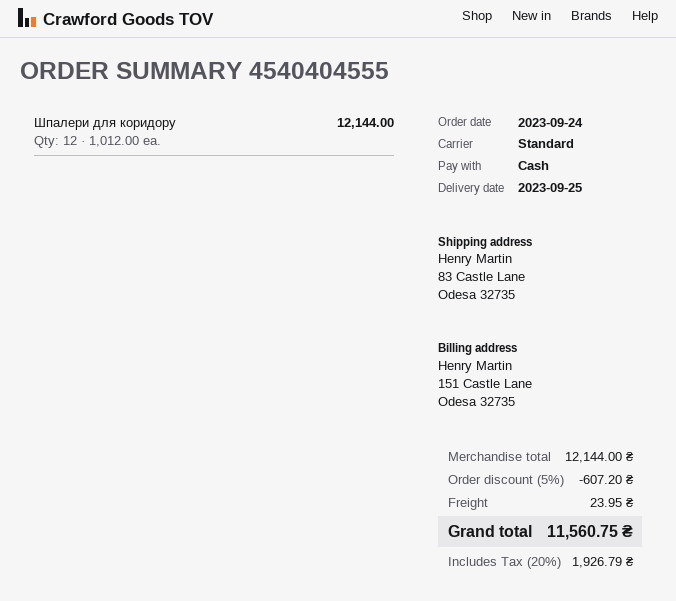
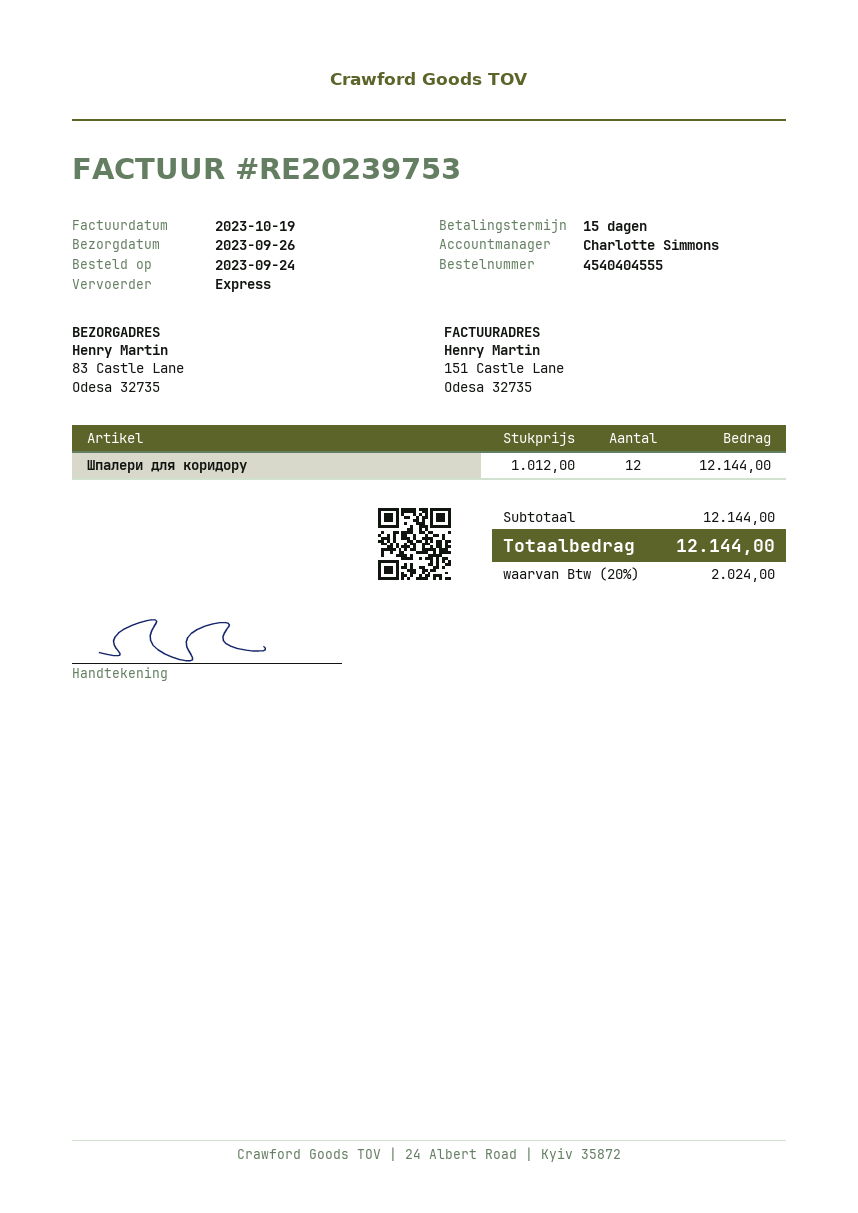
delivery date: 2023-09-25 -> 2023-09-26
shipping method: standard -> express
discount: 5% = 607.20 -> none
shipping: 23.95 -> none
tax: 20% = 1926.79 -> 20% = 2024.00
total: 11560.75 -> 12144.00

